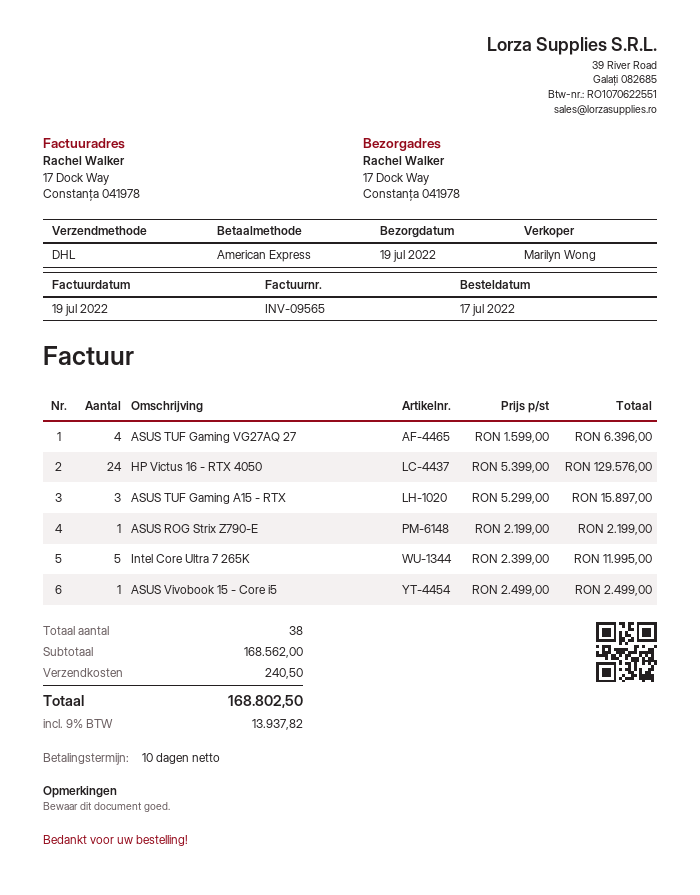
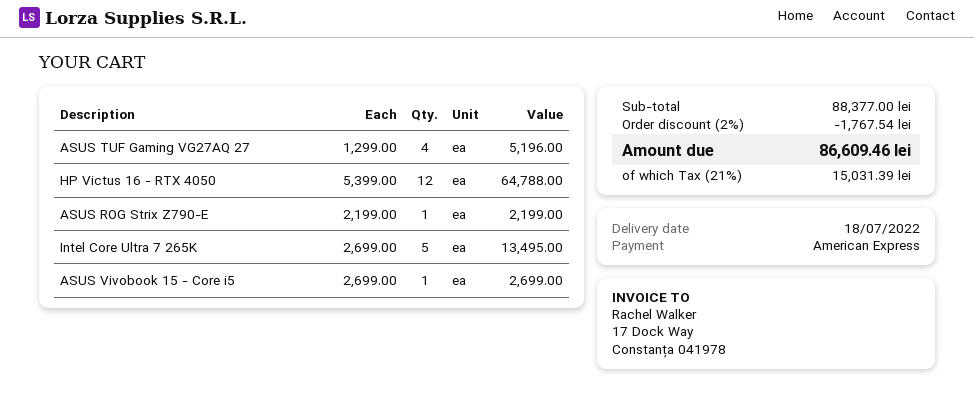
delivery date: 2022-07-19 -> 2022-07-18
ASUS TUF Gaming VG27AQ 27: 4 x 1599.00 = 6396.00 -> 4 x 1299.00 = 5196.00
HP Victus 16 - RTX 4050: 24 x 5399.00 = 129576.00 -> 12 x 5399.00 = 64788.00
ASUS TUF Gaming A15 - RTX: 3 x 5299.00 = 15897.00 -> none
Intel Core Ultra 7 265K: 5 x 2399.00 = 11995.00 -> 5 x 2699.00 = 13495.00
ASUS Vivobook 15 - Core i5: 1 x 2499.00 = 2499.00 -> 1 x 2699.00 = 2699.00
subtotal: 168562.00 -> 88377.00
discount: none -> 2% = 1767.54
shipping: 240.50 -> none
tax: 9% = 13937.82 -> 21% = 15031.39
total: 168802.50 -> 86609.46

